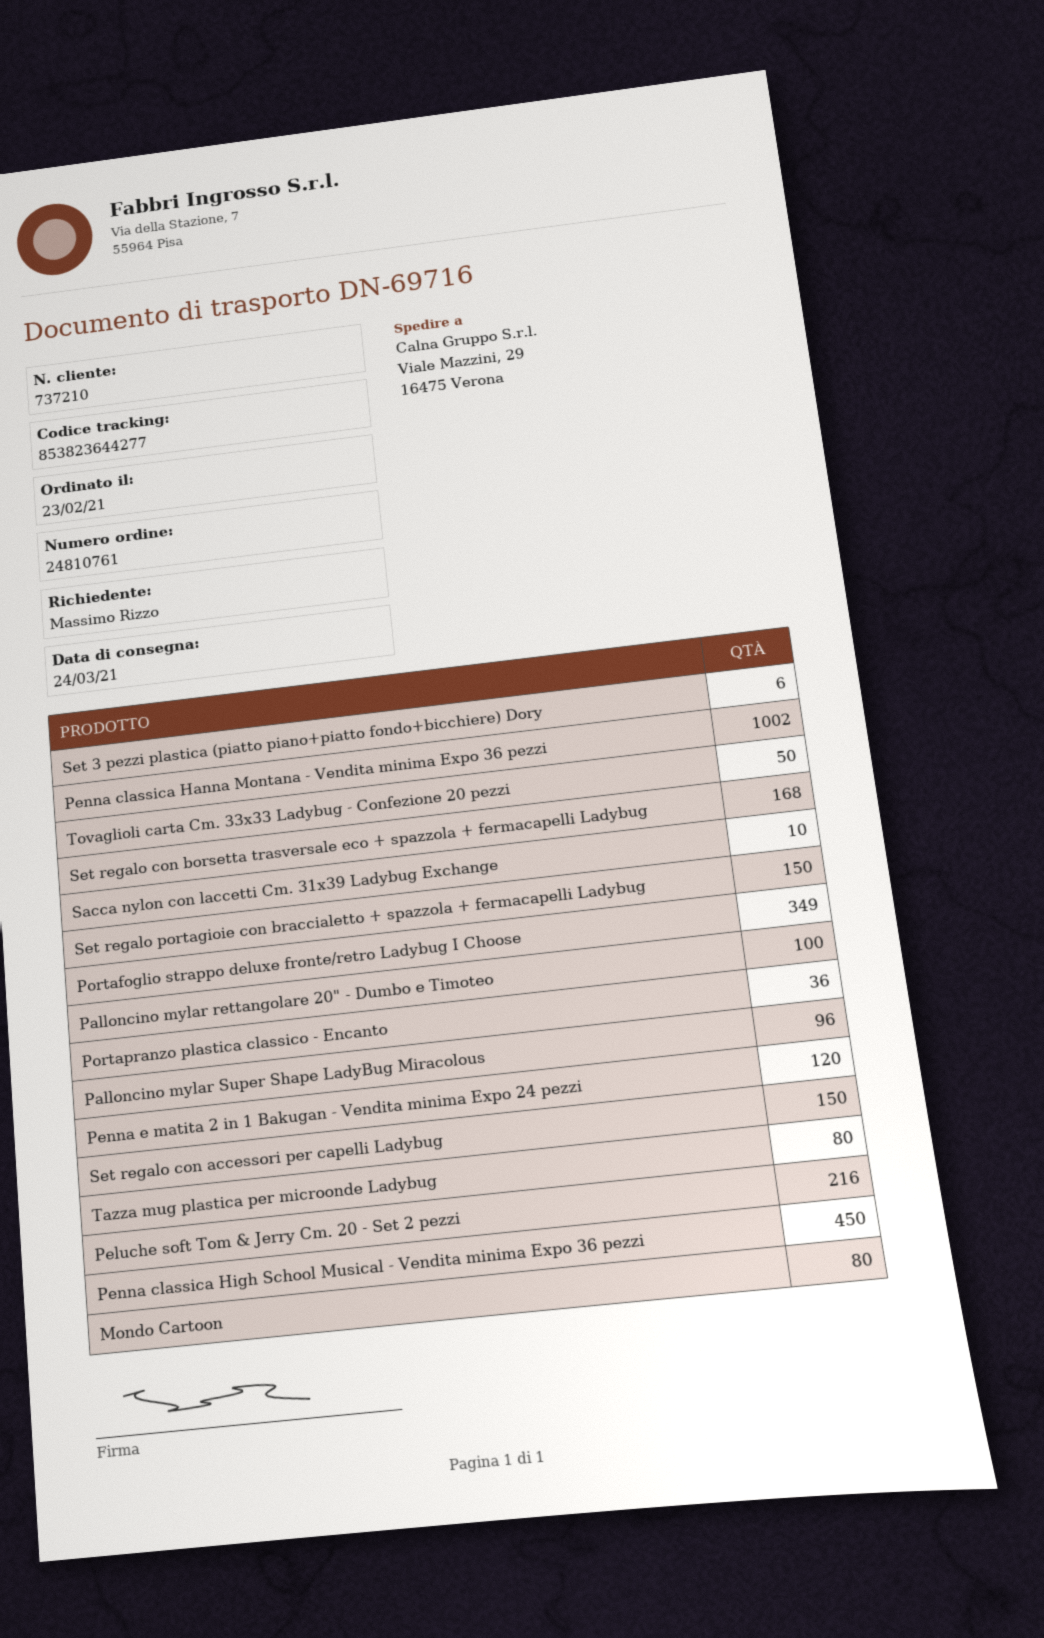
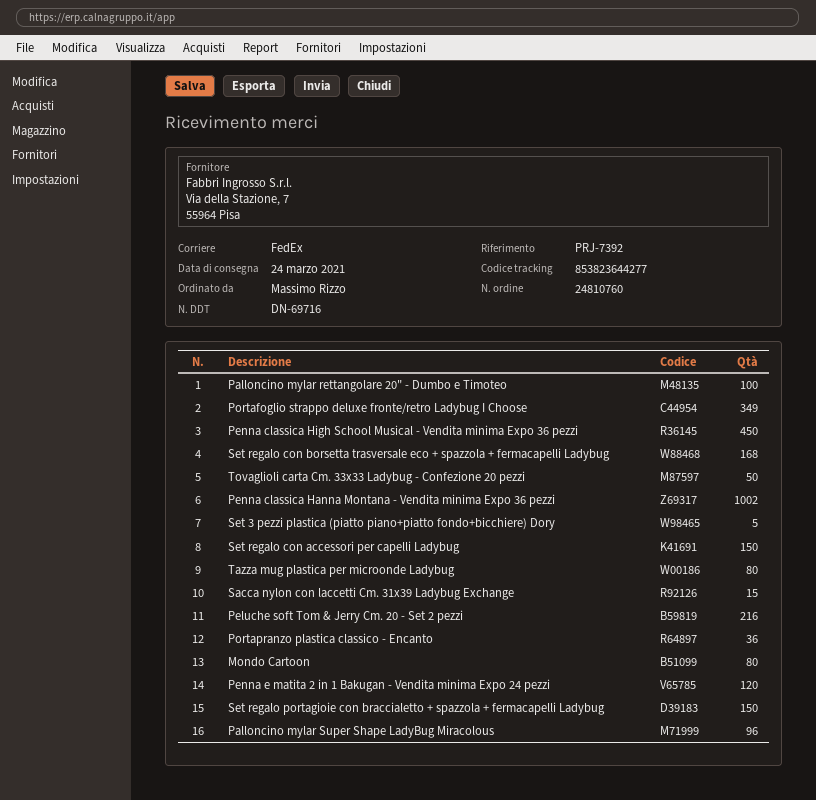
order number: 24810761 -> 24810760
Set 3 pezzi plastica (piatto piano+piatto fondo+bicchiere) Dory: 6 -> 5
Sacca nylon con laccetti Cm. 31x39 Ladybug Exchange: 10 -> 15

